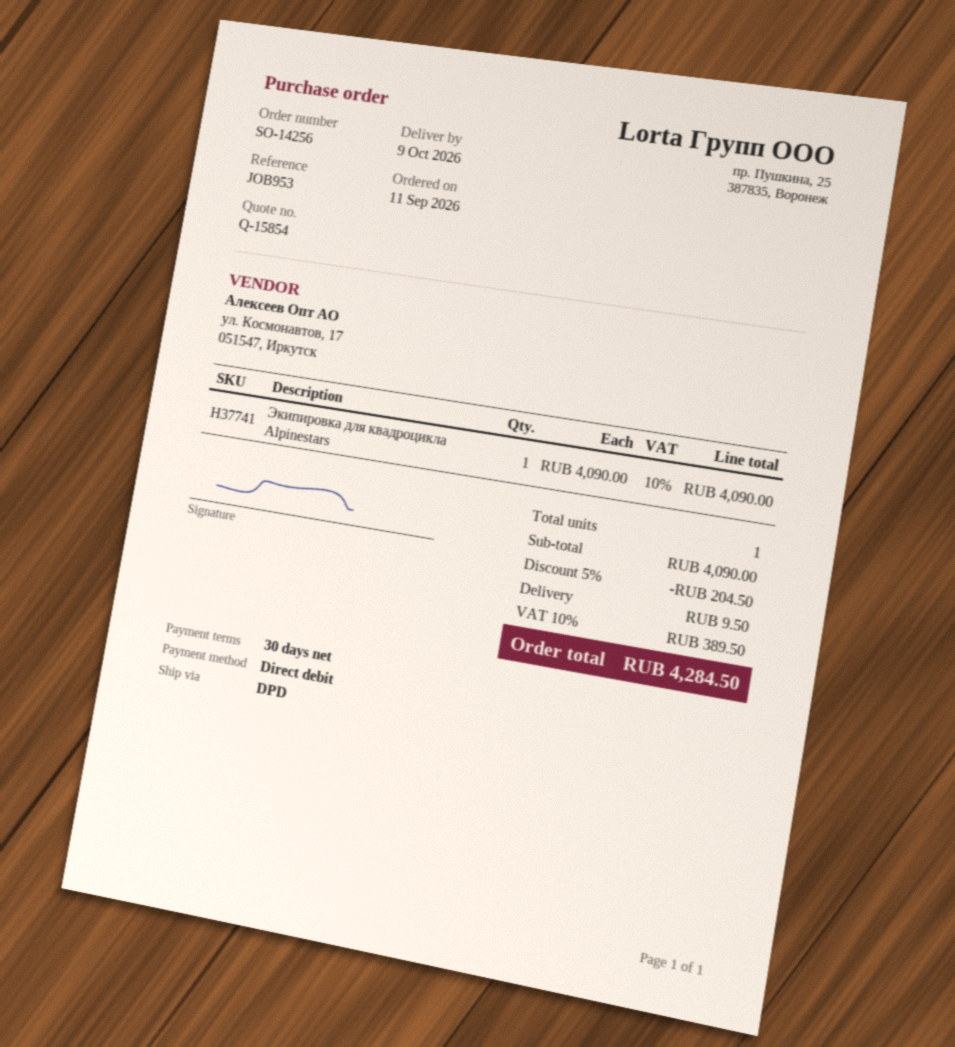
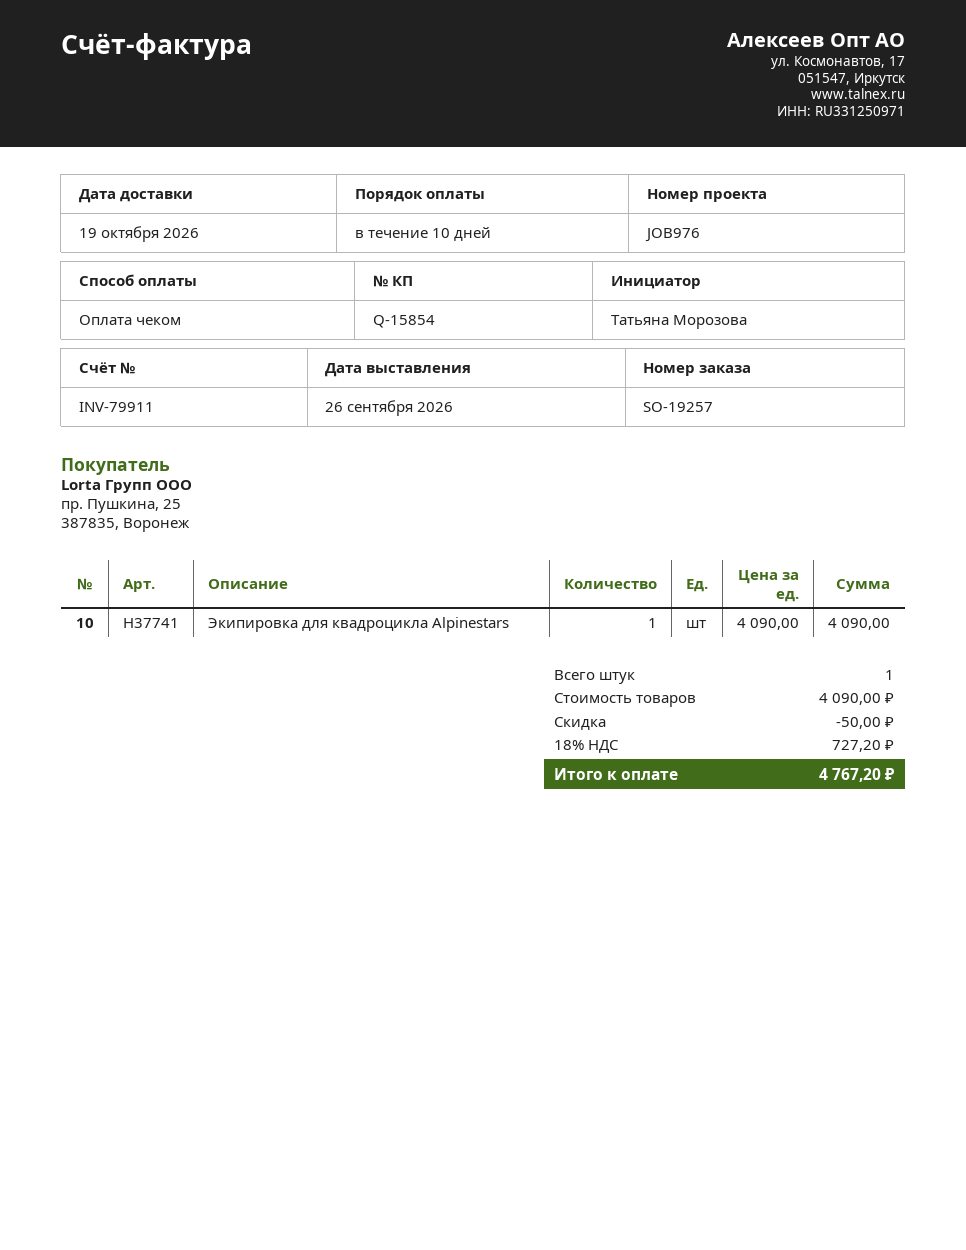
order number: SO-14256 -> SO-19257
delivery date: 2026-10-09 -> 2026-10-19
payment terms: 30 days -> 10 days
reference: JOB953 -> JOB976
payment method: direct debit -> cheque
discount: 204.50 -> 50.00
shipping: 9.50 -> none
tax: 10% = 389.50 -> 18% = 727.20
total: 4284.50 -> 4767.20

